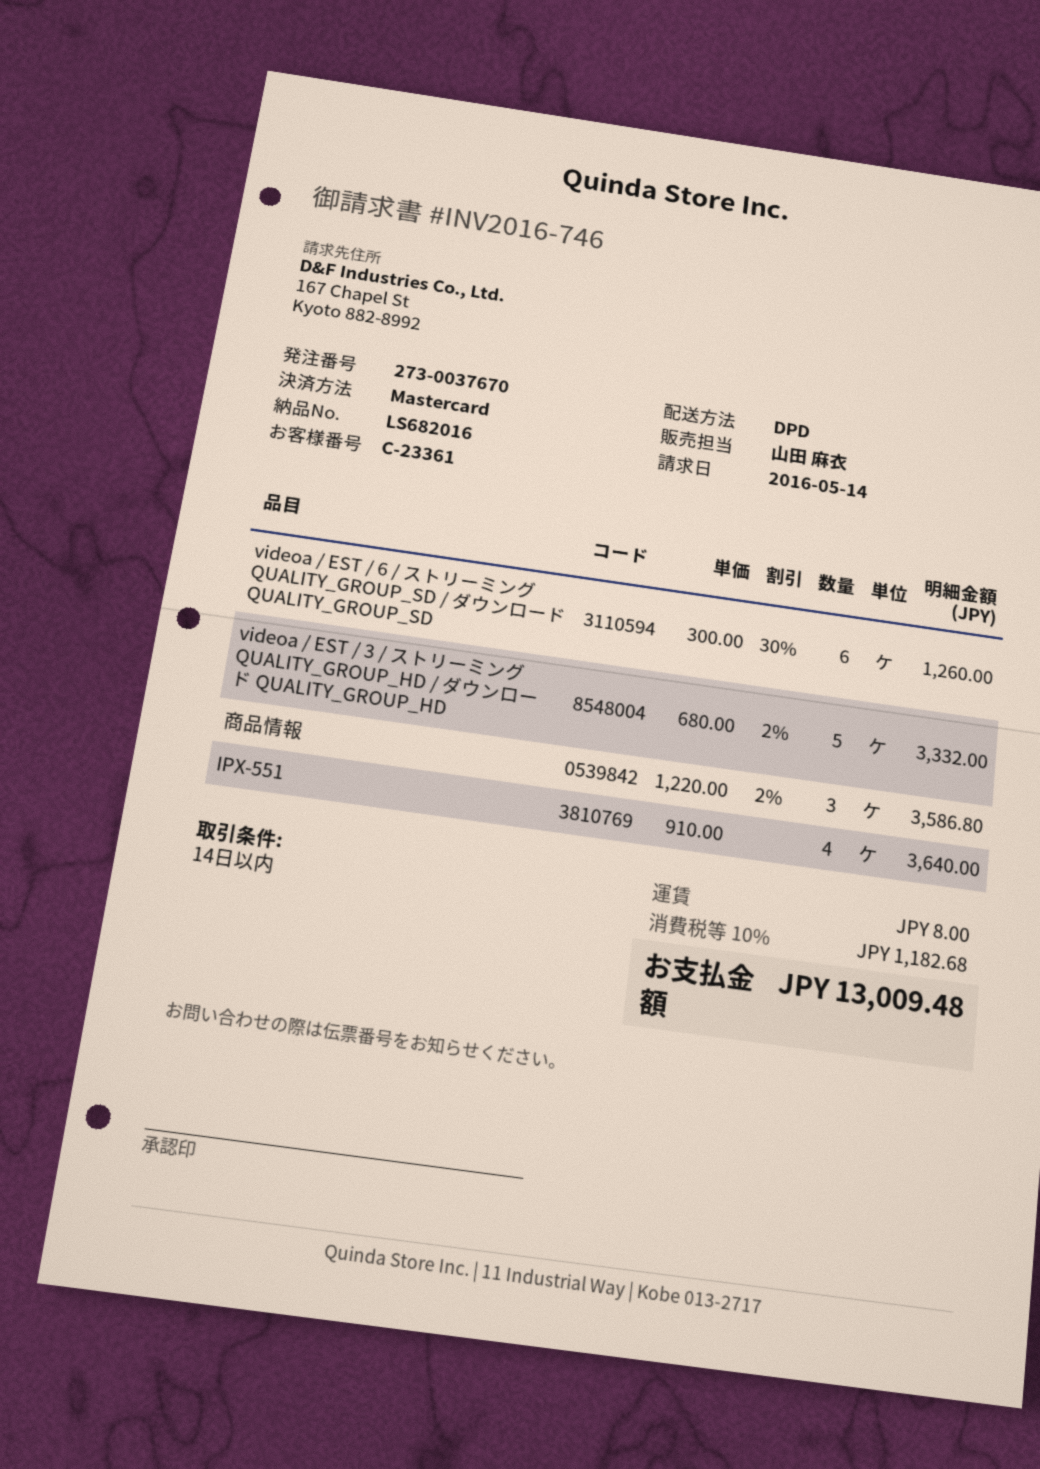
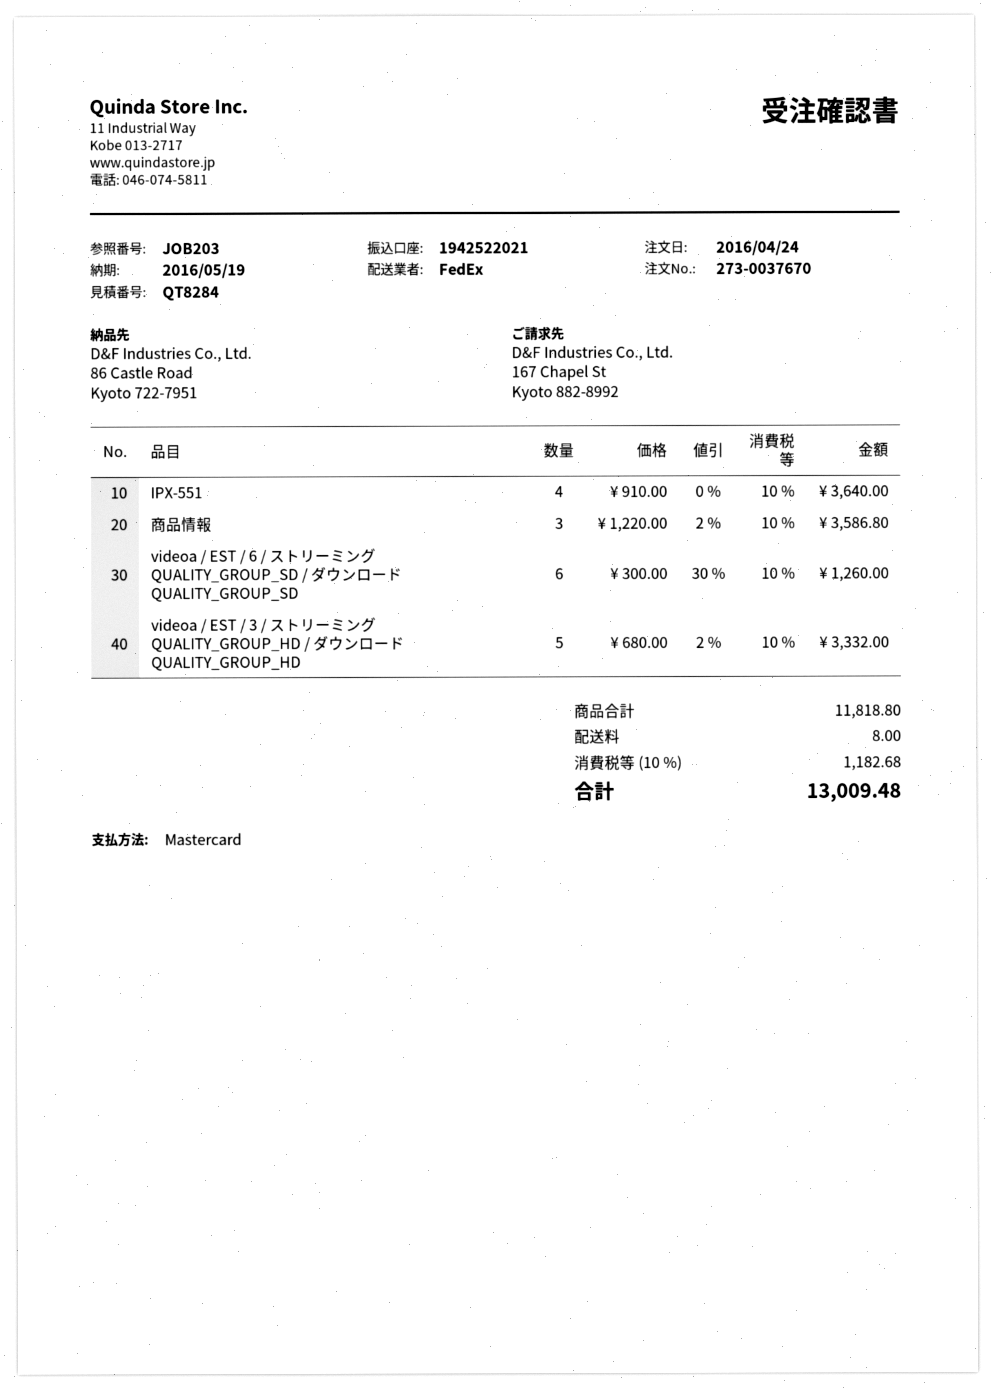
shipping method: DPD -> FedEx

